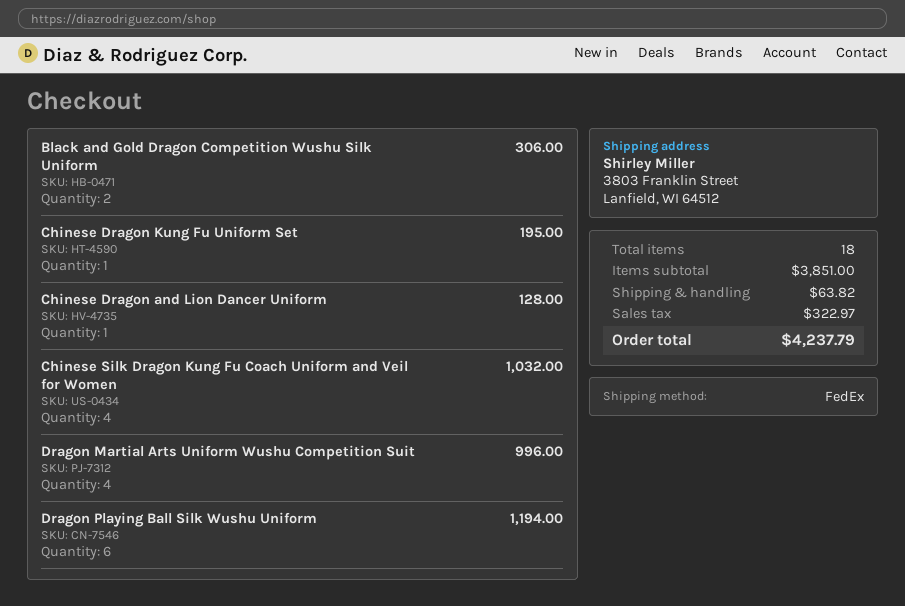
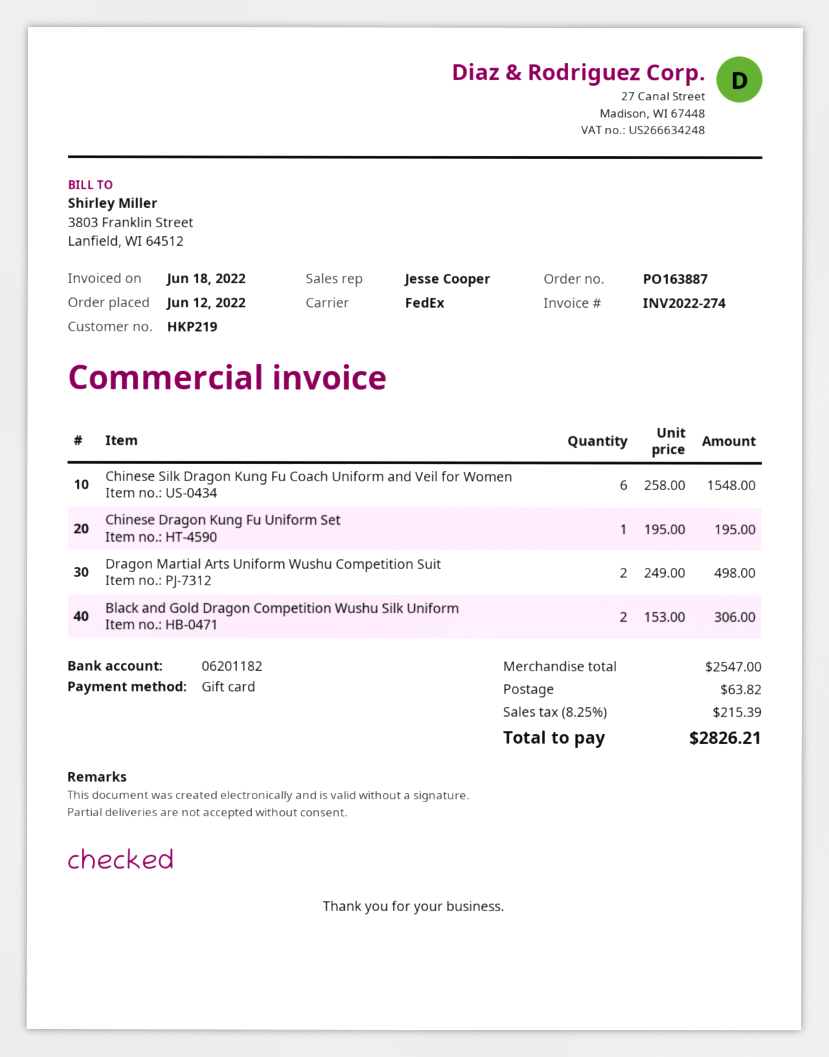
Chinese Dragon and Lion Dancer Uniform: 1 for 128.00 -> none
Chinese Silk Dragon Kung Fu Coach Uniform and Veil for Women: 4 for 1032.00 -> 6 for 1548.00
Dragon Martial Arts Uniform Wushu Competition Suit: 4 for 996.00 -> 2 for 498.00
Dragon Playing Ball Silk Wushu Uniform: 6 for 1194.00 -> none
subtotal: 3851.00 -> 2547.00
tax: 322.97 -> 215.39
total: 4237.79 -> 2826.21

